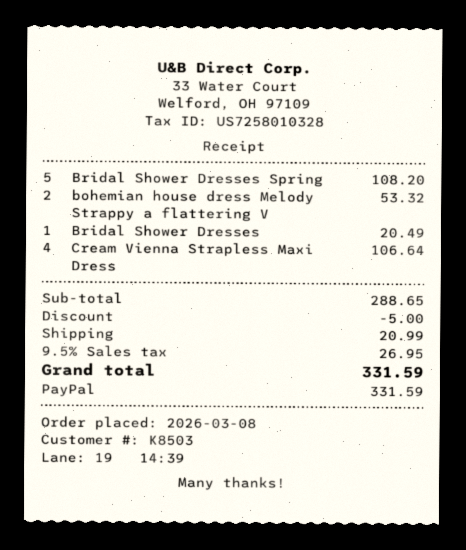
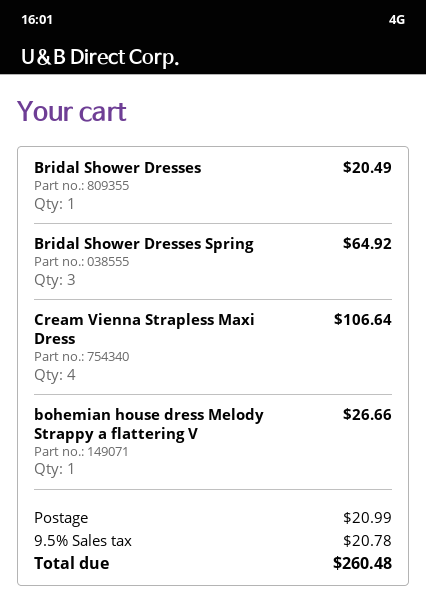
Bridal Shower Dresses Spring: 5 for 108.20 -> 3 for 64.92
bohemian house dress Melody Strappy a flattering V: 2 for 53.32 -> 1 for 26.66
discount: 5.00 -> none
tax: 9.5% = 26.95 -> 9.5% = 20.78
total: 331.59 -> 260.48

